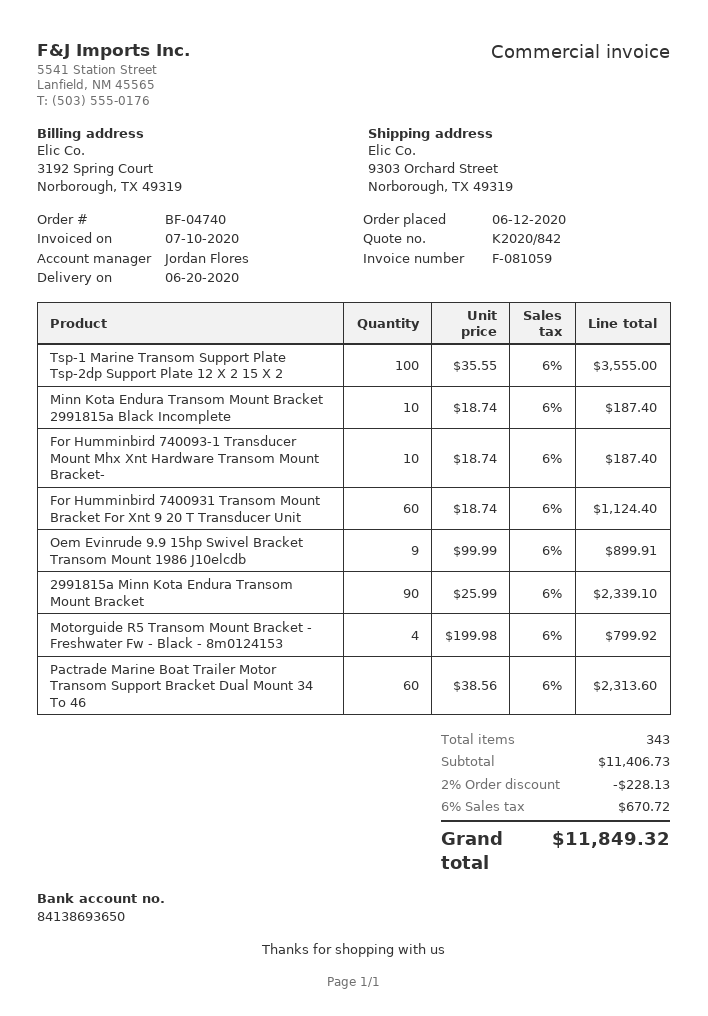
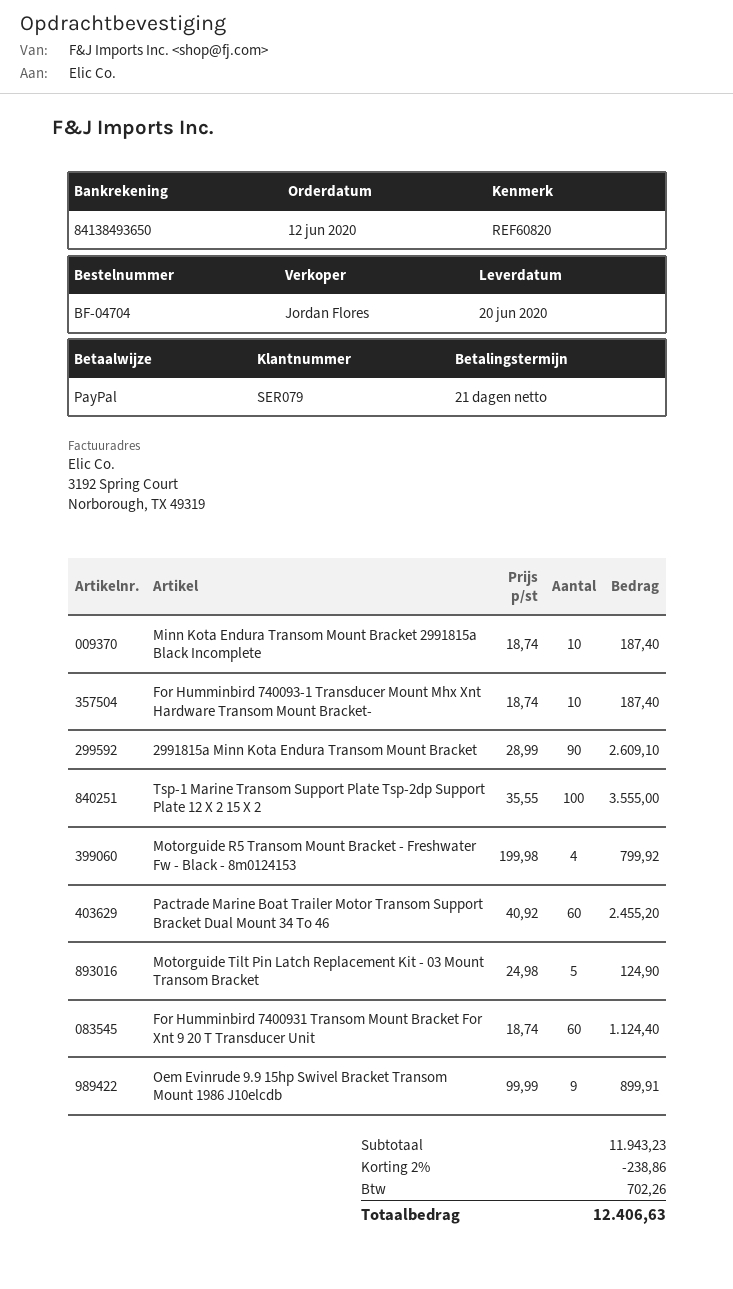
order number: BF-04740 -> BF-04704
bank account: 84138693650 -> 84138493650
2991815a Minn Kota Endura Transom Mount Bracket: 90 x 25.99 = 2339.10 -> 90 x 28.99 = 2609.10
Pactrade Marine Boat Trailer Motor Transom Support Bracket Dual Mount 34 To 46: 60 x 38.56 = 2313.60 -> 60 x 40.92 = 2455.20
Motorguide Tilt Pin Latch Replacement Kit - 03 Mount Transom Bracket: none -> 5 x 24.98 = 124.90
subtotal: 11406.73 -> 11943.23
discount: 2% = 228.13 -> 2% = 238.86
tax: 670.72 -> 702.26
total: 11849.32 -> 12406.63

